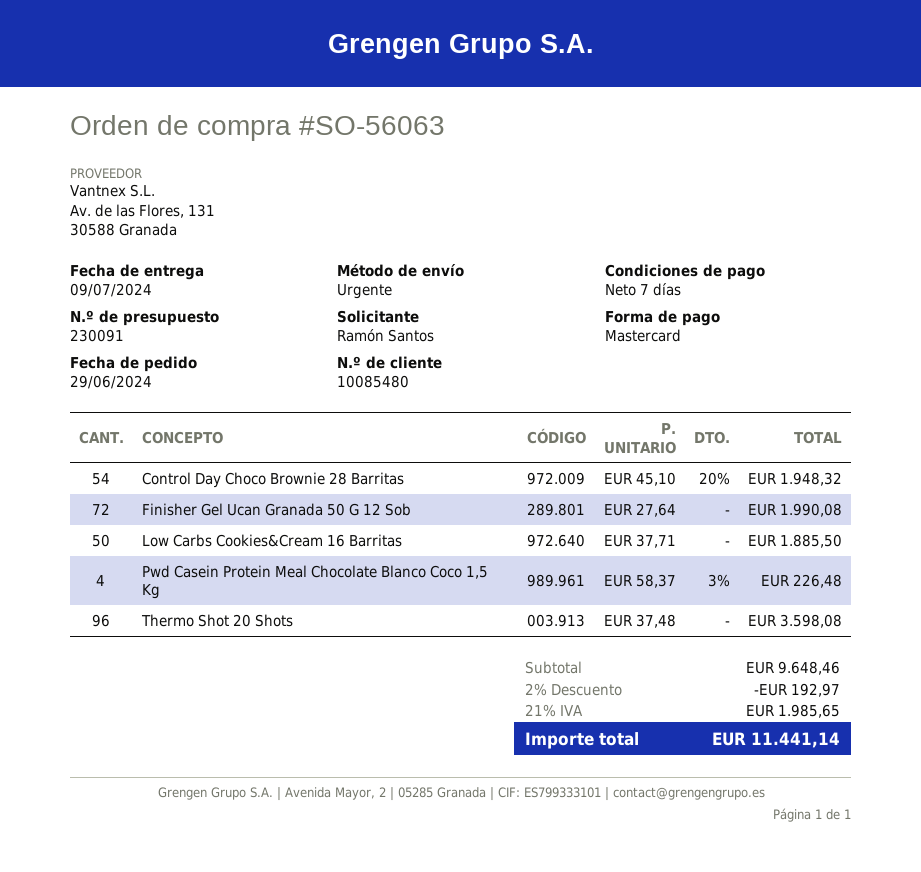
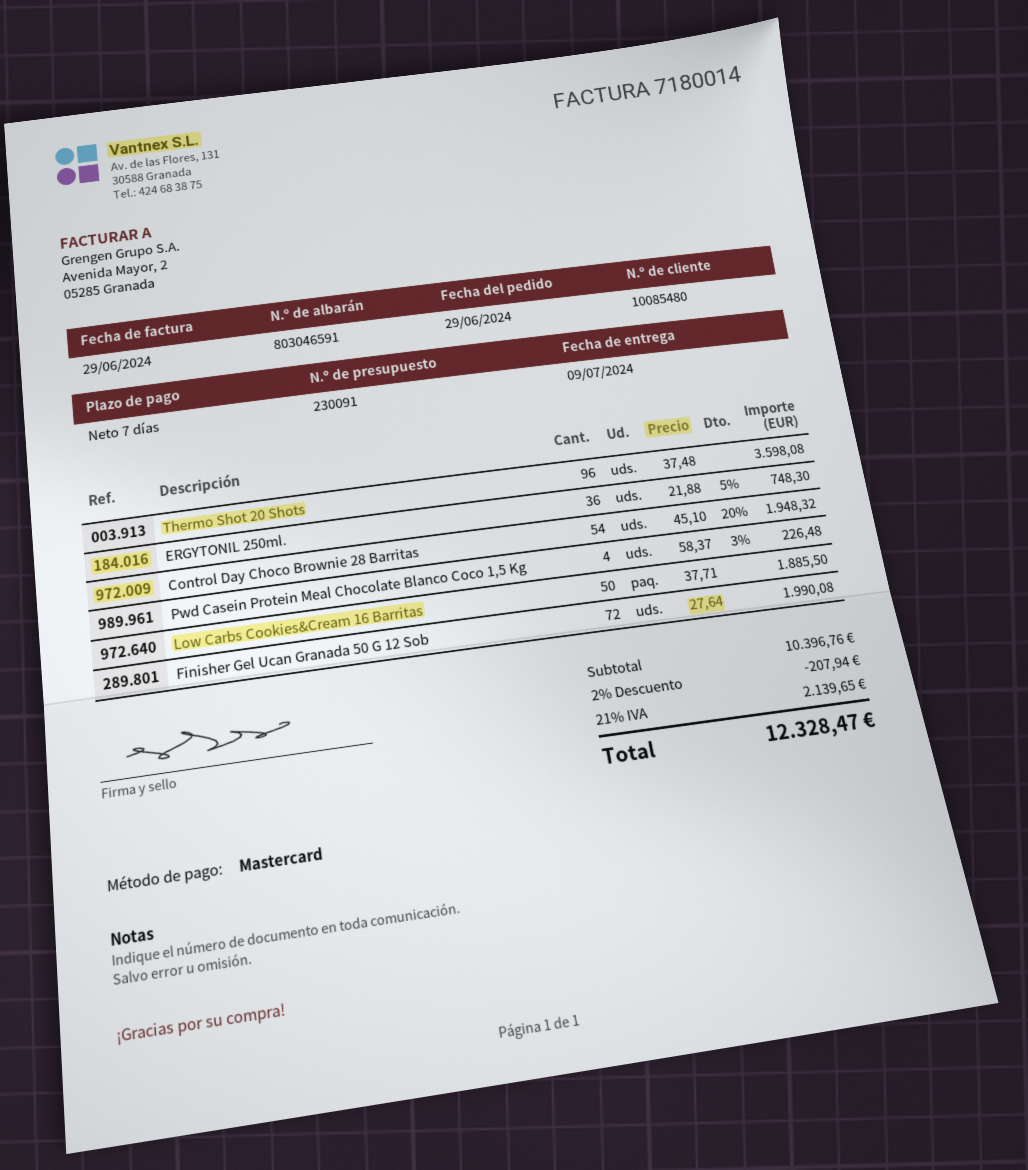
ERGYTONIL 250ml.: none -> 36 x 21.88 - 5% = 748.30
subtotal: 9648.46 -> 10396.76
discount: 2% = 192.97 -> 2% = 207.94
tax: 21% = 1985.65 -> 21% = 2139.65
total: 11441.14 -> 12328.47

